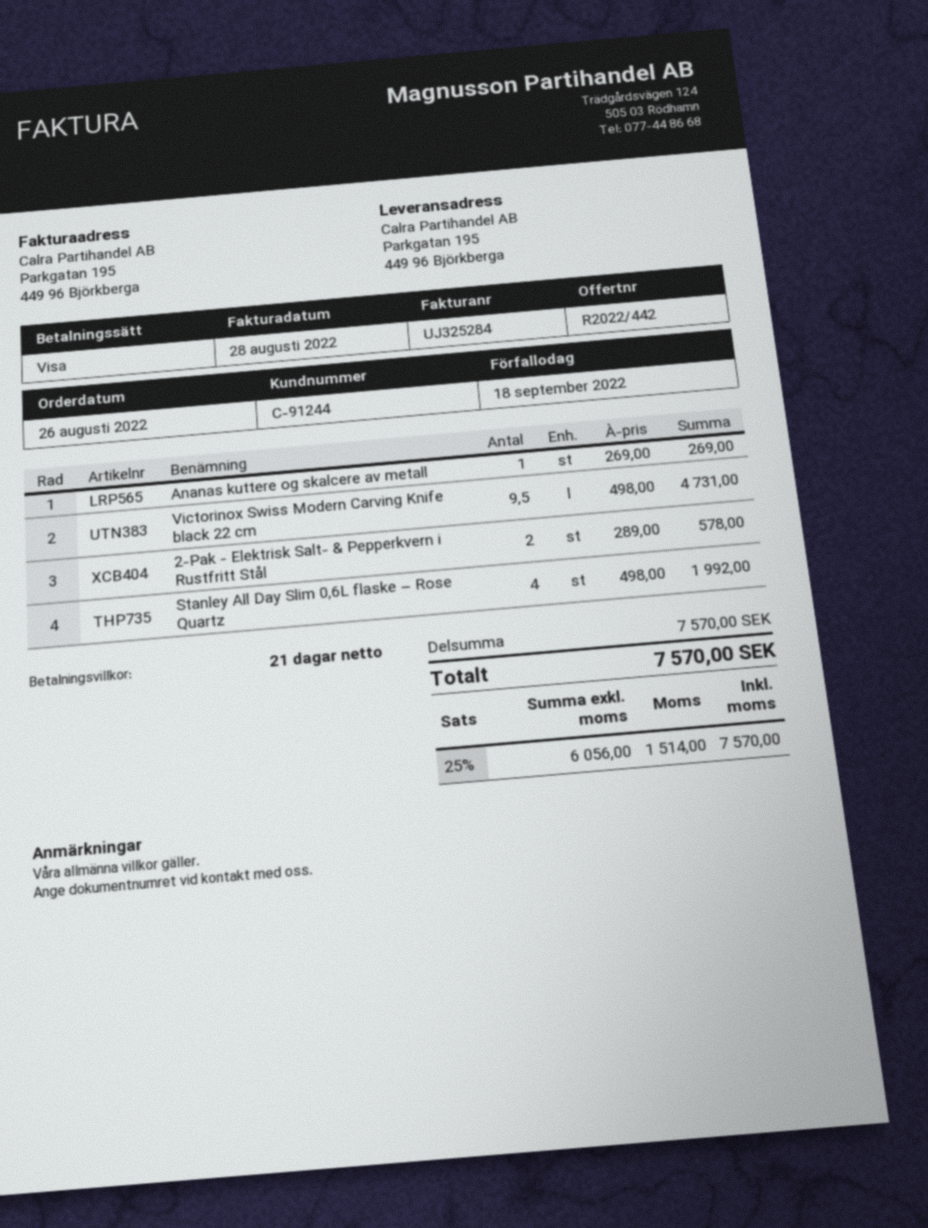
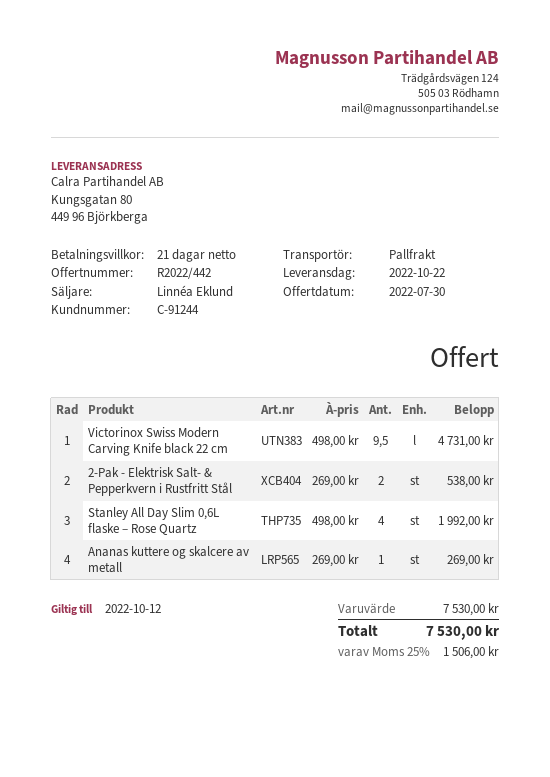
ship to: Parkgatan 195, 449 96 Björkberga -> Kungsgatan 80, 449 96 Björkberga
2-Pak - Elektrisk Salt- & Pepperkvern i Rustfritt Stål: 2 x 289.00 = 578.00 -> 2 x 269.00 = 538.00
subtotal: 7570.00 -> 7530.00
tax: 25% = 1514.00 -> 25% = 1506.00
total: 7570.00 -> 7530.00

